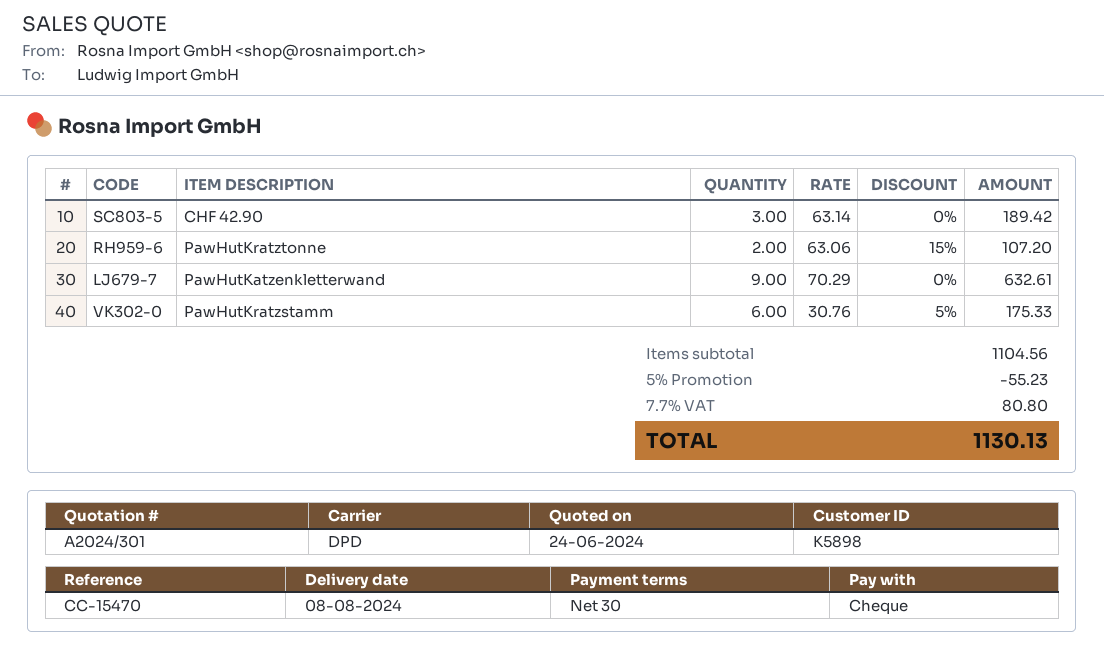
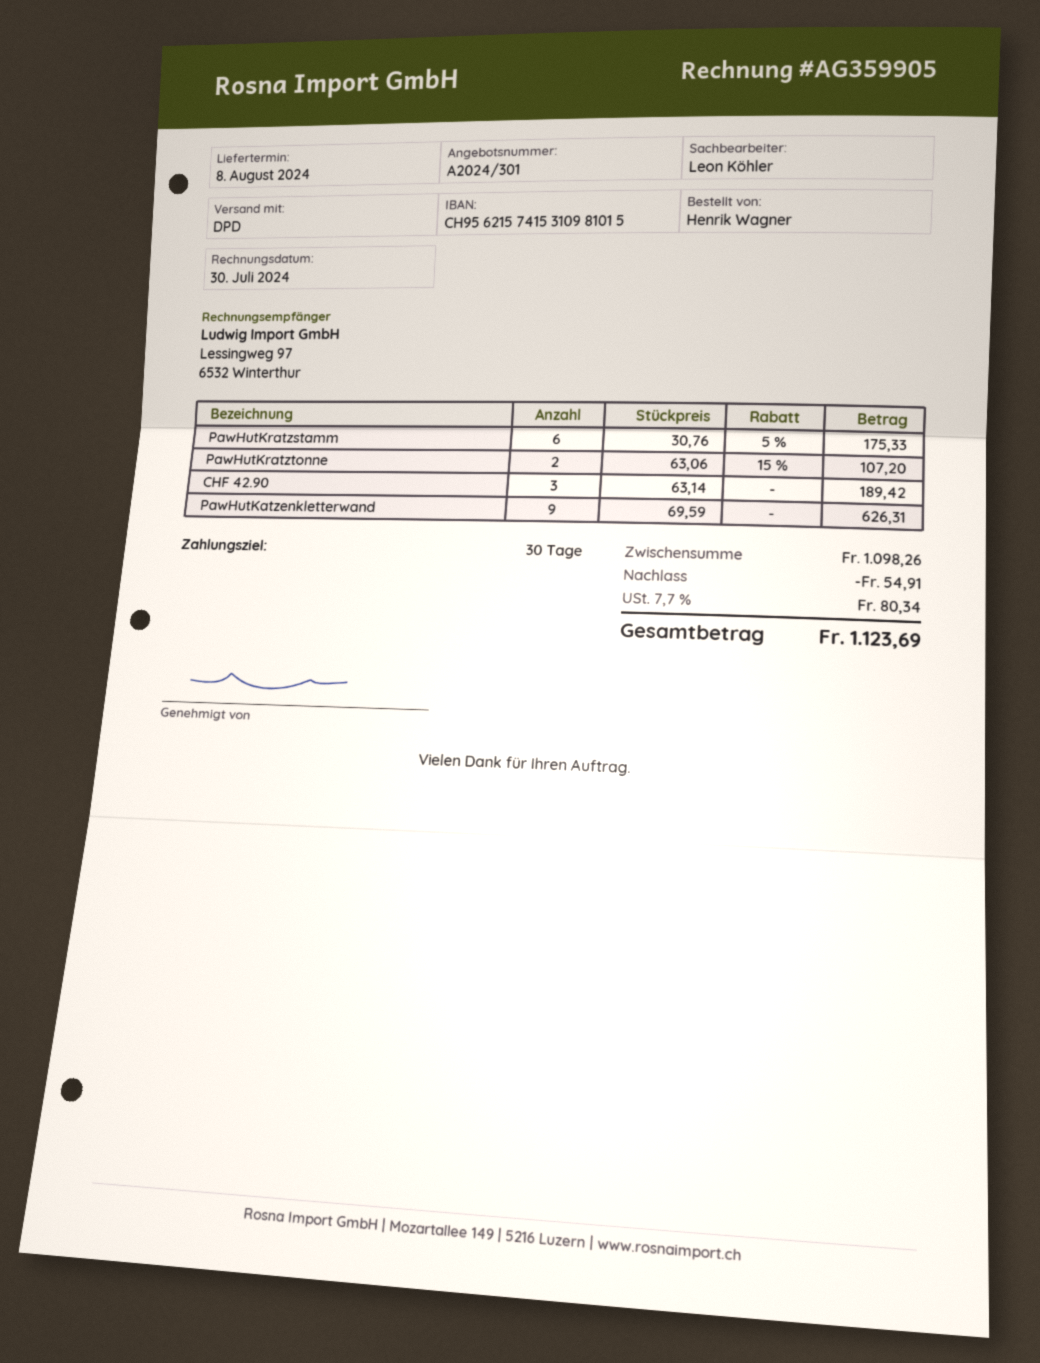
PawHutKatzenkletterwand: 9 x 70.29 = 632.61 -> 9 x 69.59 = 626.31
subtotal: 1104.56 -> 1098.26
discount: 55.23 -> 54.91
tax: 7.7% = 80.80 -> 7.7% = 80.34
total: 1130.13 -> 1123.69

